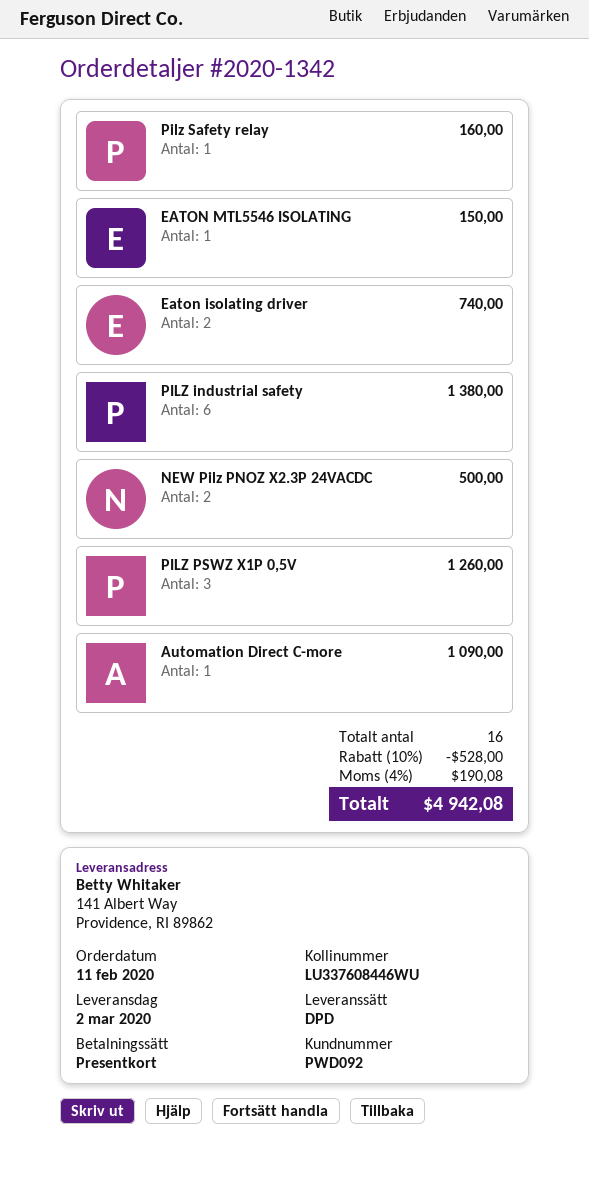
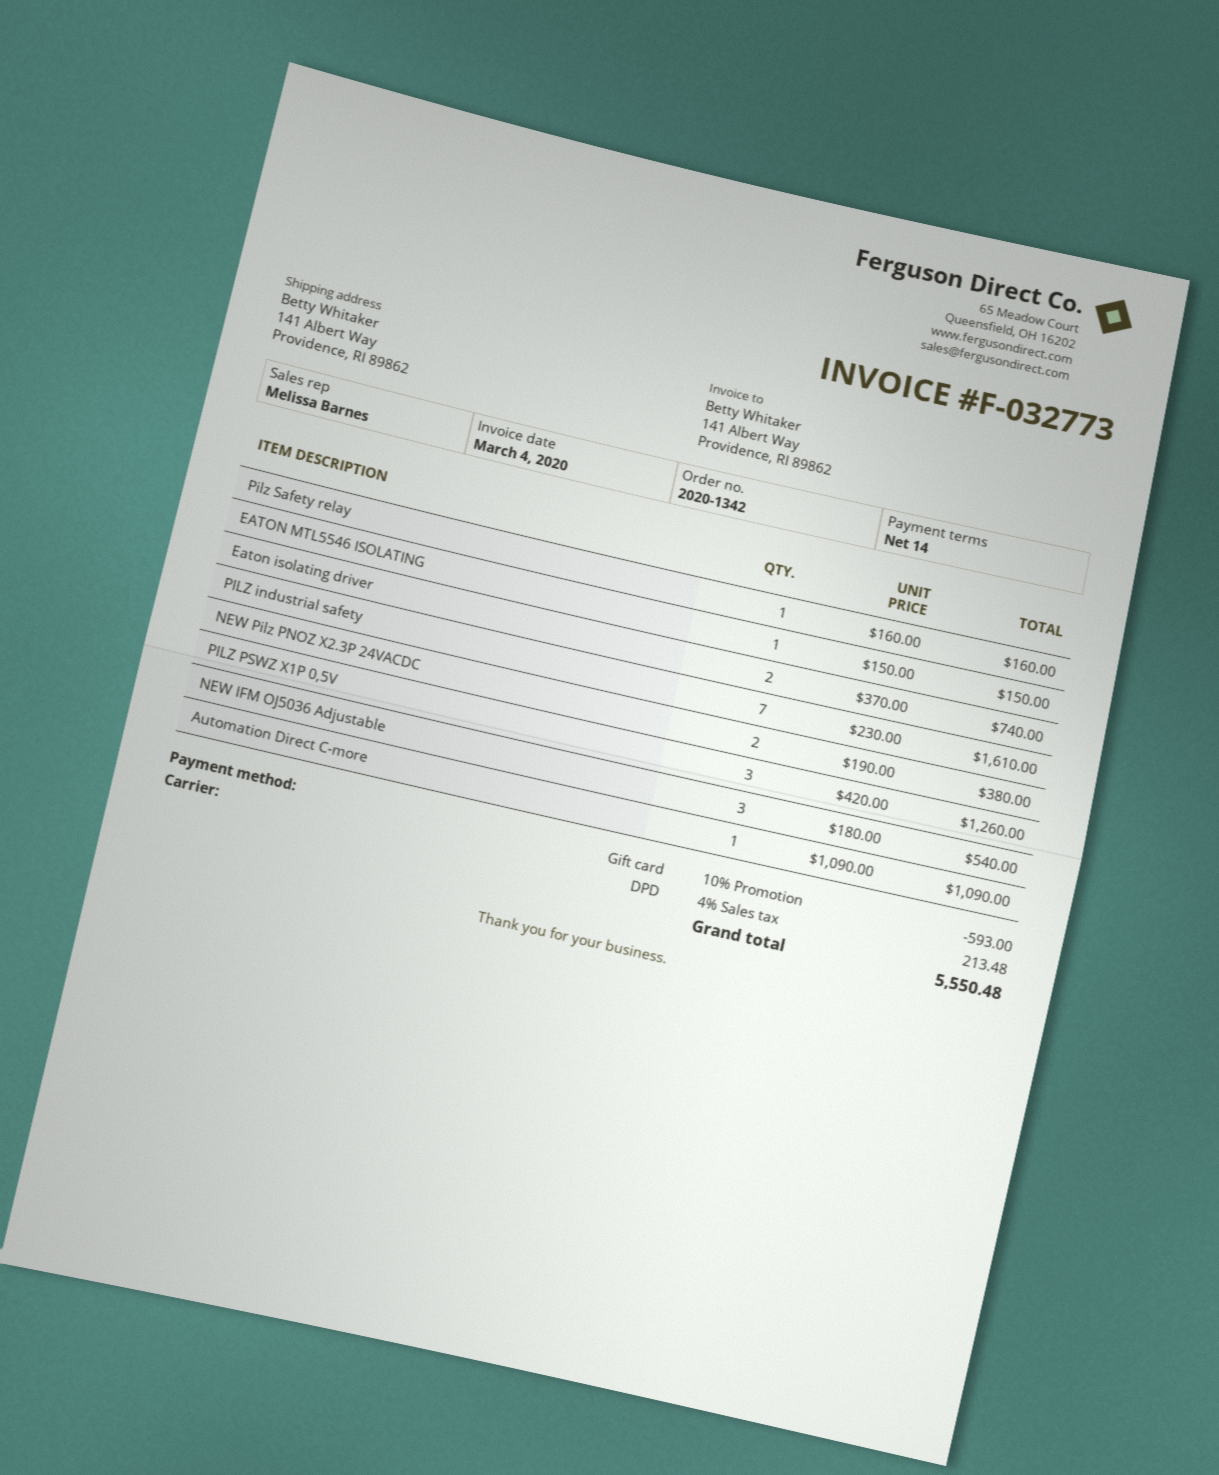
PILZ industrial safety: 6 for 1380.00 -> 7 for 1610.00
NEW Pilz PNOZ X2.3P 24VACDC: 2 for 500.00 -> 2 for 380.00
NEW IFM OJ5036 Adjustable: none -> 3 for 540.00
discount: 10% = 528.00 -> 10% = 593.00
tax: 4% = 190.08 -> 4% = 213.48
total: 4942.08 -> 5550.48

